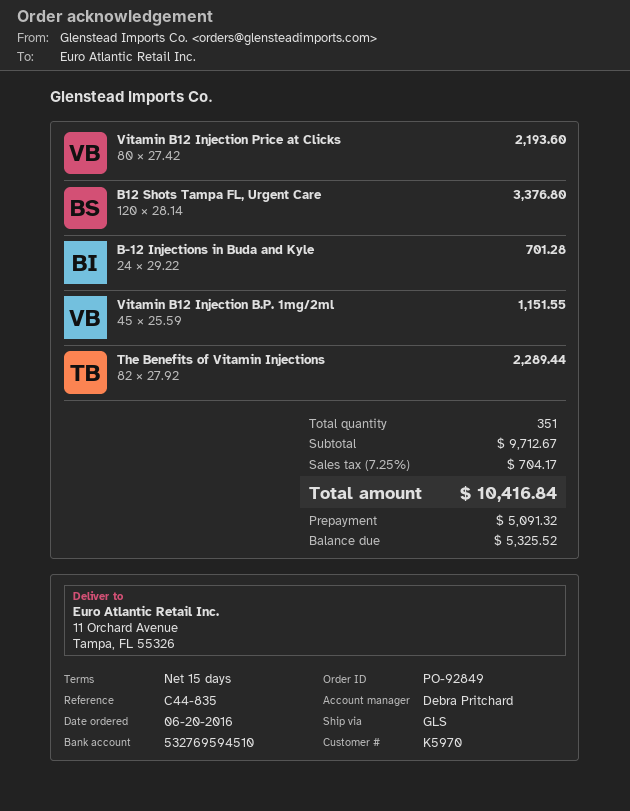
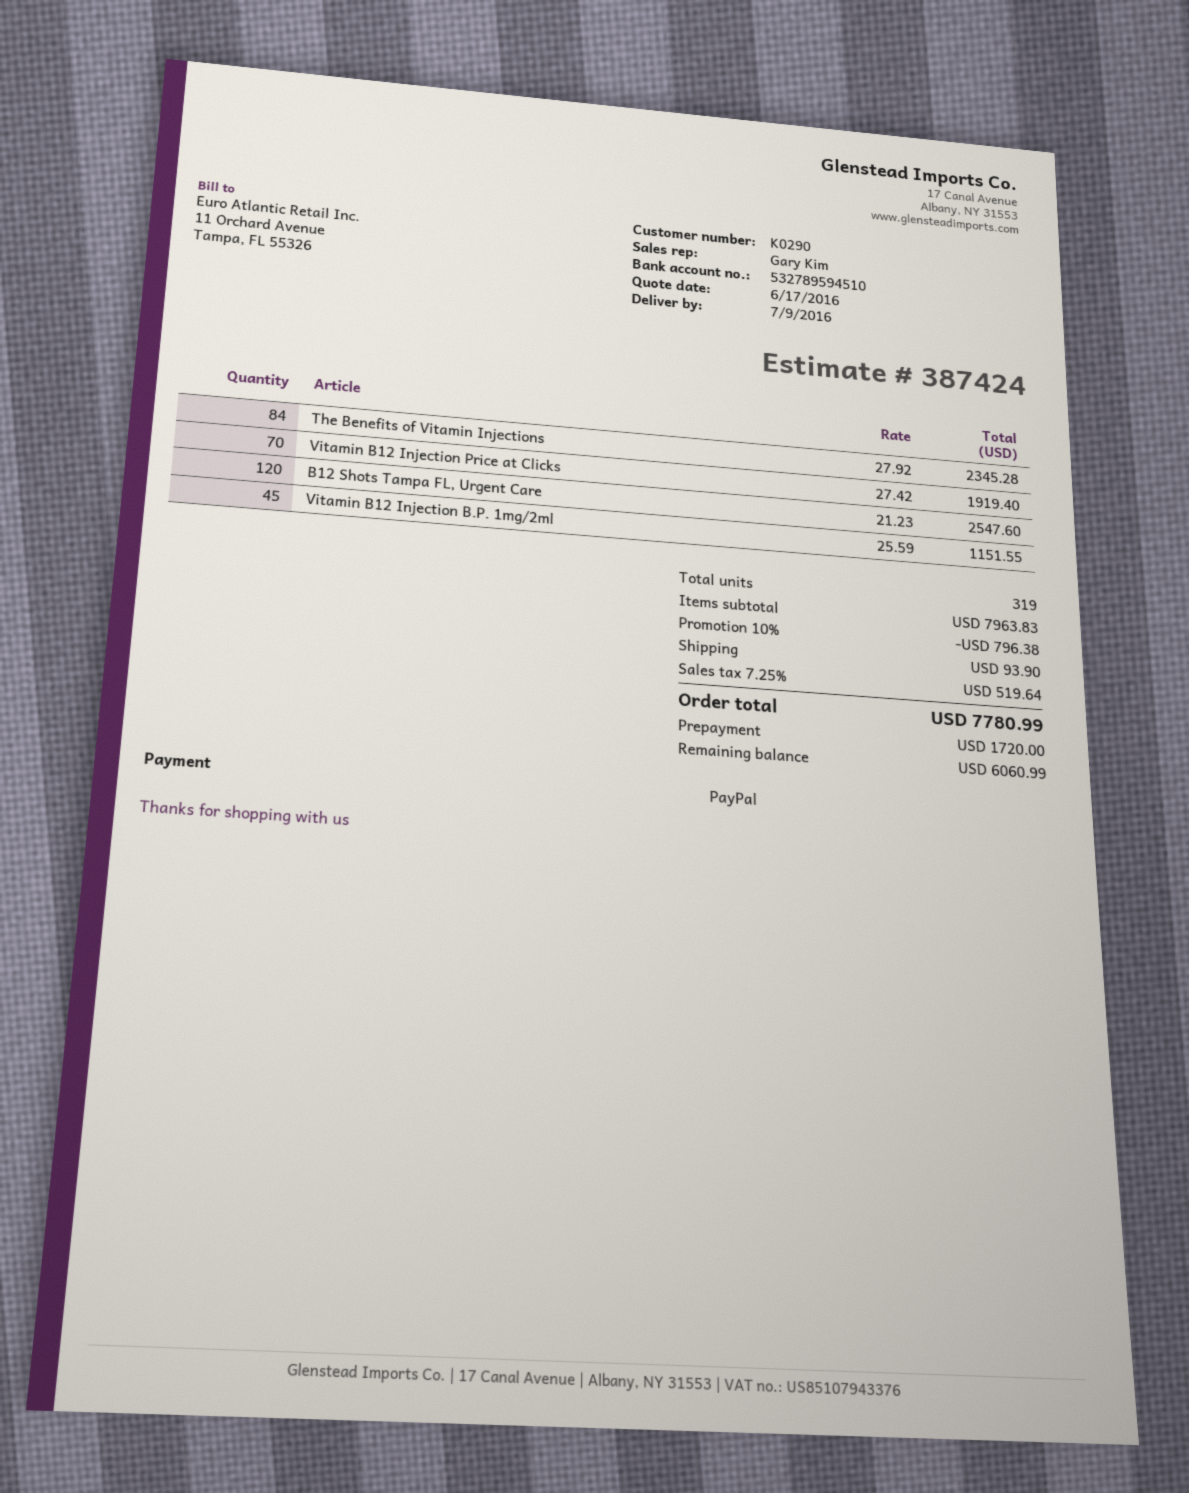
customer number: K5970 -> K0290
sales rep: Debra Pritchard -> Gary Kim
bank account: 532769594510 -> 532789594510
Vitamin B12 Injection Price at Clicks: 80 x 27.42 = 2193.60 -> 70 x 27.42 = 1919.40
B12 Shots Tampa FL, Urgent Care: 120 x 28.14 = 3376.80 -> 120 x 21.23 = 2547.60
B-12 Injections in Buda and Kyle: 24 x 29.22 = 701.28 -> none
The Benefits of Vitamin Injections: 82 x 27.92 = 2289.44 -> 84 x 27.92 = 2345.28
total quantity: 351 -> 319
subtotal: 9712.67 -> 7963.83
discount: none -> 10% = 796.38
shipping: none -> 93.90
tax: 7.25% = 704.17 -> 7.25% = 519.64
total: 10416.84 -> 7780.99
deposit: 5091.32 -> 1720.00
balance: 5325.52 -> 6060.99

